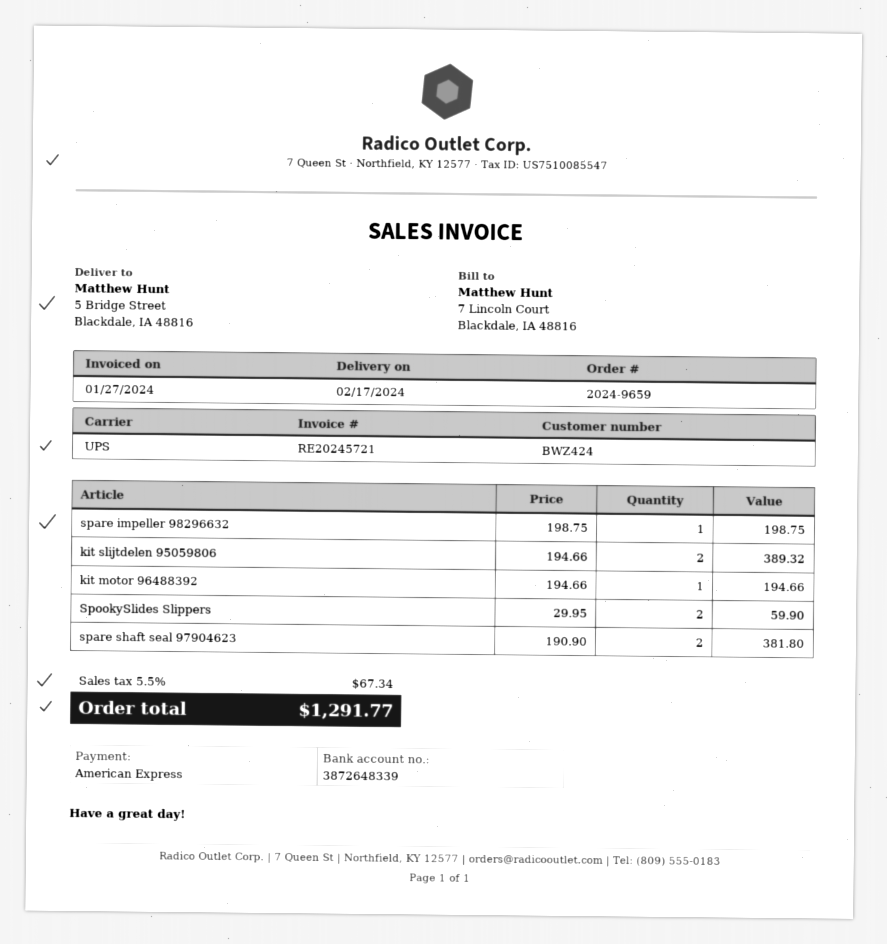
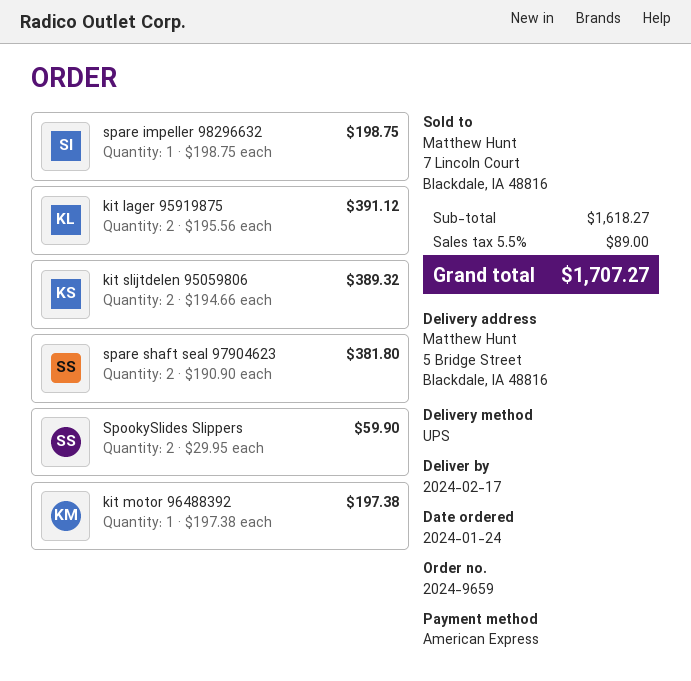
kit motor 96488392: 1 x 194.66 = 194.66 -> 1 x 197.38 = 197.38
kit lager 95919875: none -> 2 x 195.56 = 391.12
tax: 5.5% = 67.34 -> 5.5% = 89.00
total: 1291.77 -> 1707.27

